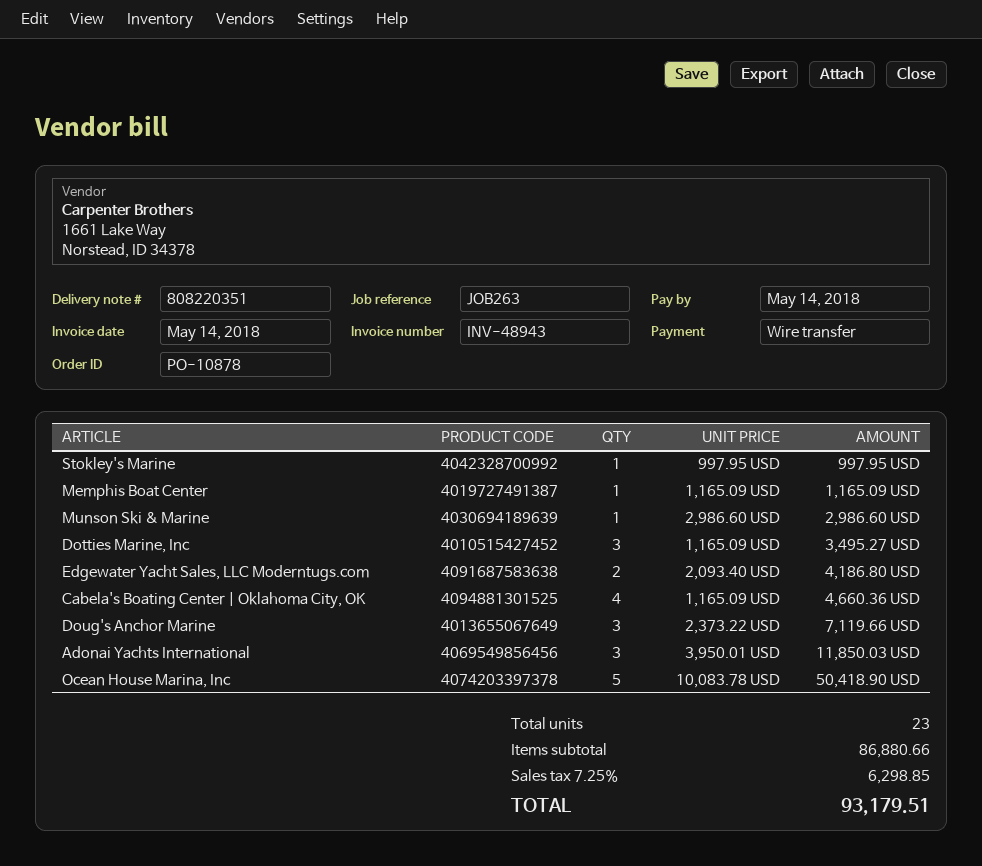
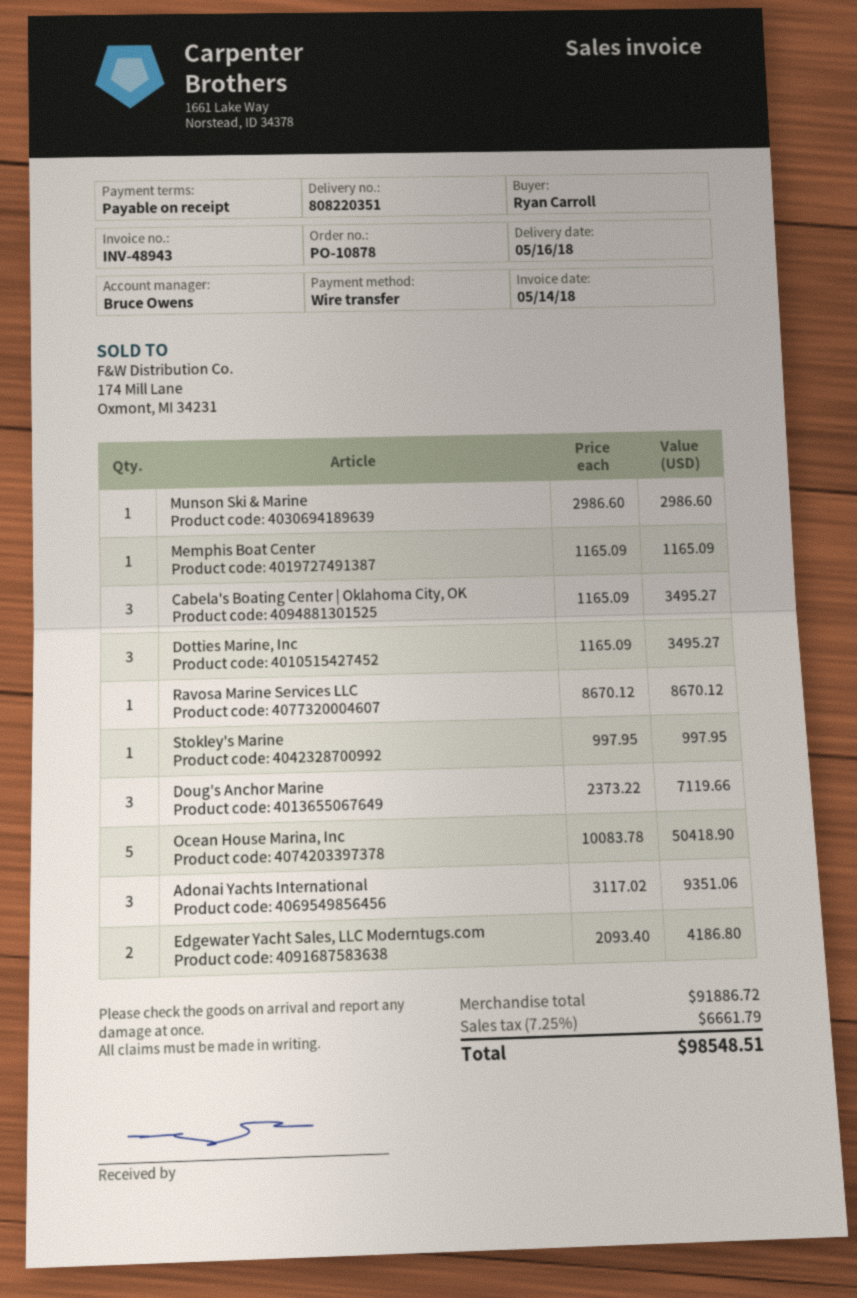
Cabela's Boating Center | Oklahoma City, OK: 4 x 1165.09 = 4660.36 -> 3 x 1165.09 = 3495.27
Adonai Yachts International: 3 x 3950.01 = 11850.03 -> 3 x 3117.02 = 9351.06
Ravosa Marine Services LLC: none -> 1 x 8670.12 = 8670.12
subtotal: 86880.66 -> 91886.72
tax: 7.25% = 6298.85 -> 7.25% = 6661.79
total: 93179.51 -> 98548.51

